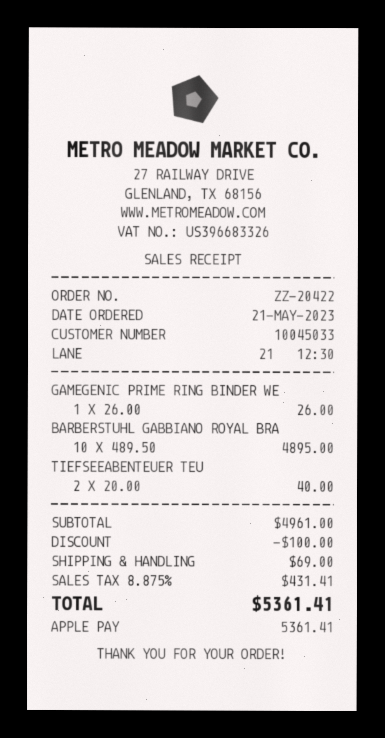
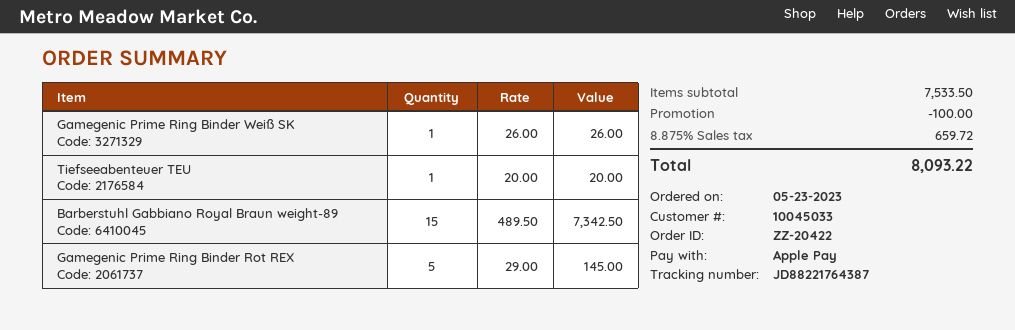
order date: 2023-05-21 -> 2023-05-23
BARBERSTUHL GABBIANO ROYAL BRA: 10 x 489.50 = 4895.00 -> 15 x 489.50 = 7342.50
TIEFSEEABENTEUER TEU: 2 x 20.00 = 40.00 -> 1 x 20.00 = 20.00
Gamegenic Prime Ring Binder Rot REX: none -> 5 x 29.00 = 145.00
subtotal: 4961.00 -> 7533.50
shipping: 69.00 -> none
tax: 8.875% = 431.41 -> 8.875% = 659.72
total: 5361.41 -> 8093.22

